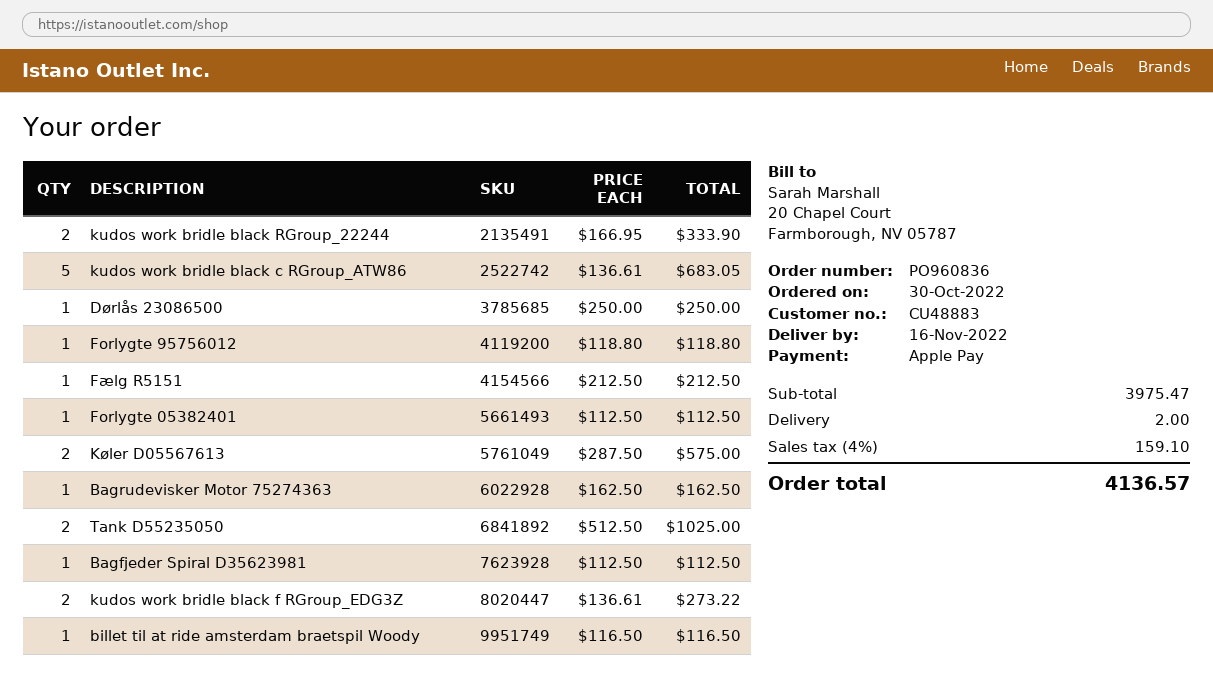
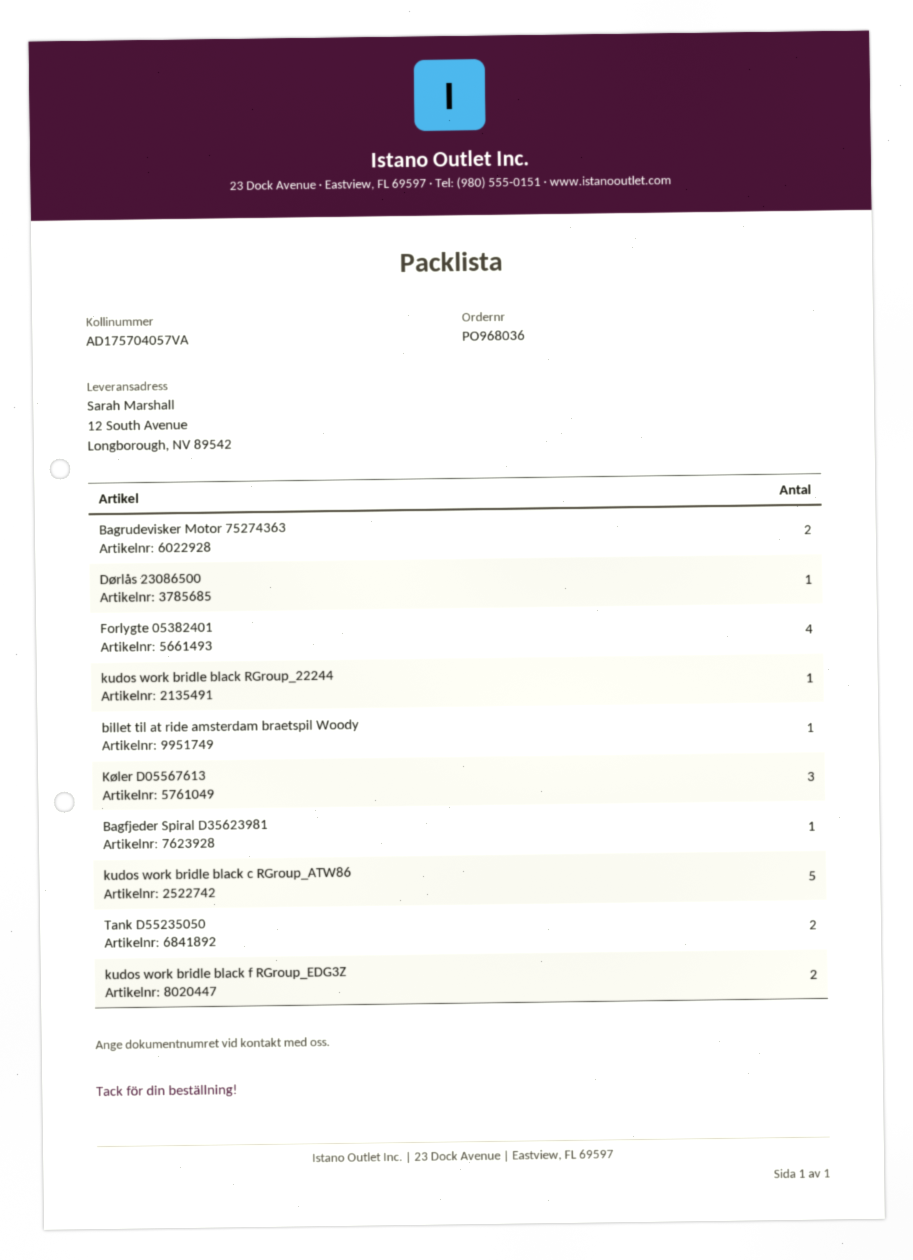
order number: PO960836 -> PO968036
kudos work bridle black RGroup_22244: 2 -> 1
Forlygte 95756012: 1 -> none
Fælg R5151: 1 -> none
Forlygte 05382401: 1 -> 4
Køler D05567613: 2 -> 3
Bagrudevisker Motor 75274363: 1 -> 2

